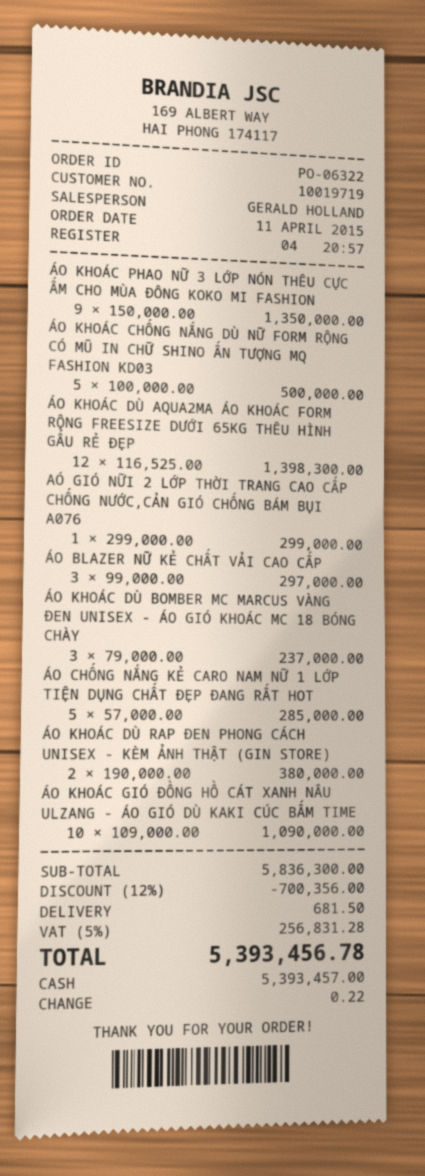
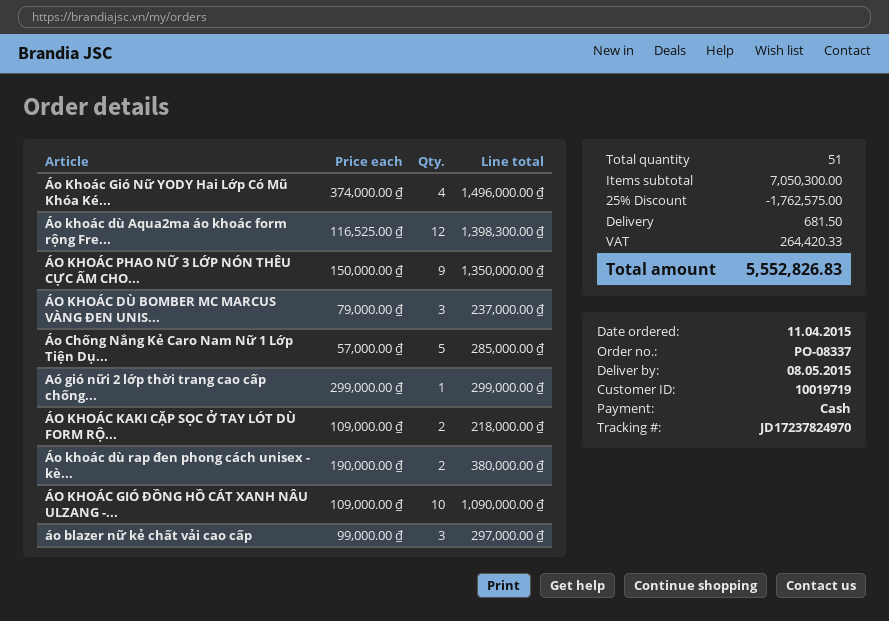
order number: PO-06322 -> PO-08337
ÁO KHOÁC CHỐNG NẮNG DÙ NỮ FORM RỘNG CÓ MŨ IN CHỮ SHINO ẤN TƯỢNG MQ FASHION KD03: 5 x 100000.00 = 500000.00 -> none
Áo Khoác Gió Nữ YODY Hai Lớp Có Mũ Khóa Ké...: none -> 4 x 374000.00 = 1496000.00
ÁO KHOÁC KAKI CẶP SỌC Ở TAY LÓT DÙ FORM RỘ...: none -> 2 x 109000.00 = 218000.00
subtotal: 5836300.00 -> 7050300.00
discount: 12% = 700356.00 -> 25% = 1762575.00
tax: 256831.28 -> 264420.33
total: 5393456.78 -> 5552826.83

